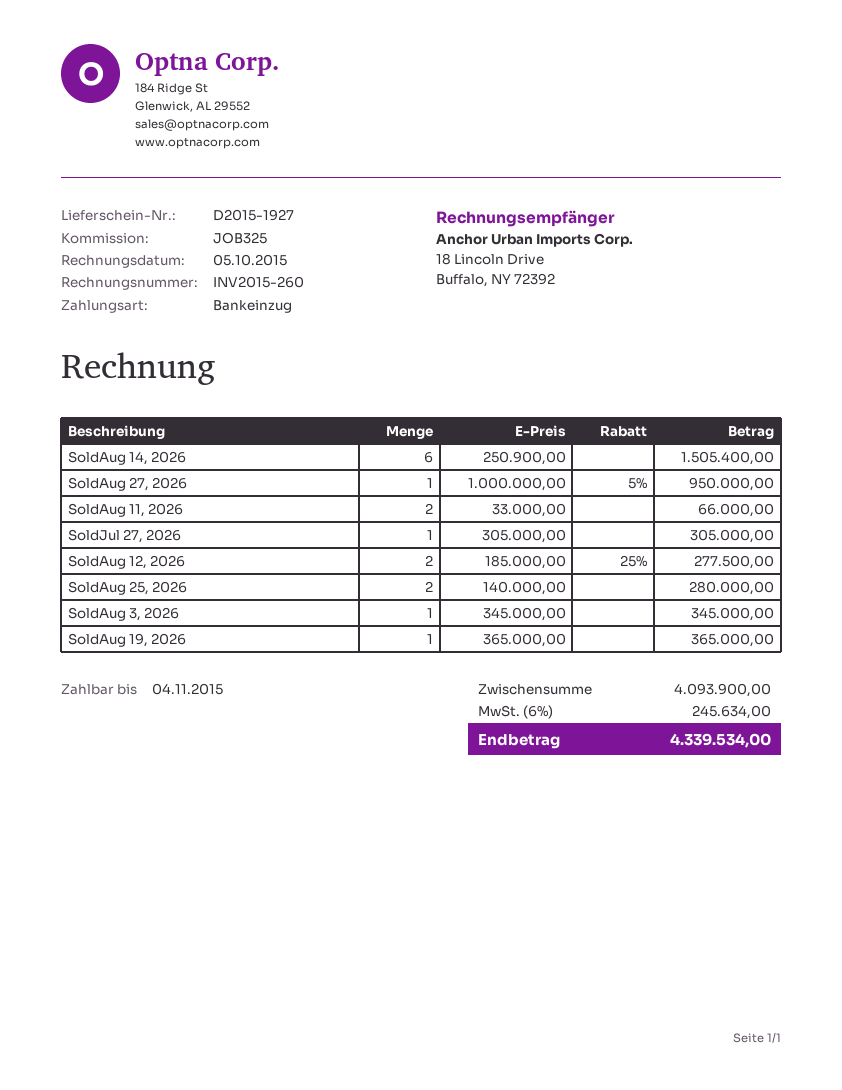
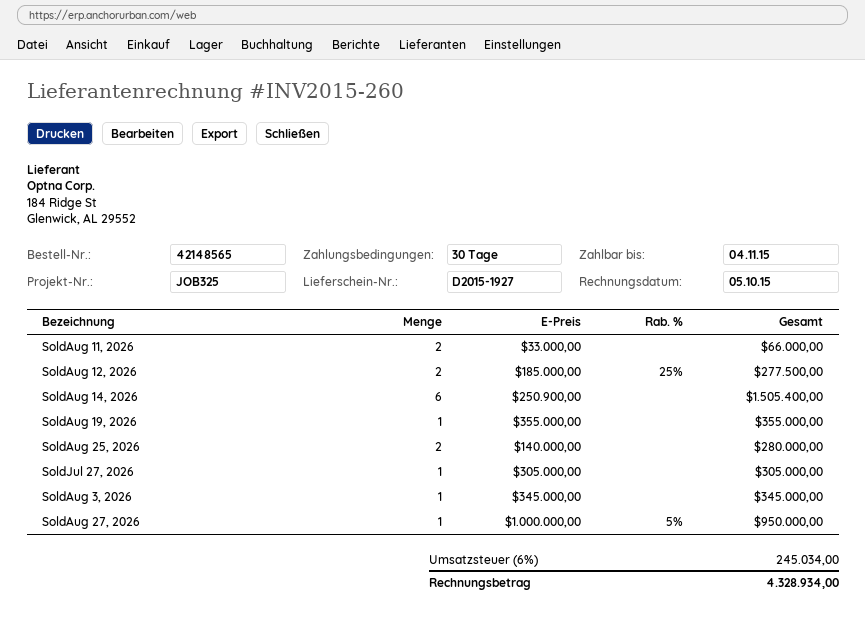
SoldAug 19, 2026: 1 x 365000.00 = 365000.00 -> 1 x 355000.00 = 355000.00
tax: 6% = 245634.00 -> 6% = 245034.00
total: 4339534.00 -> 4328934.00

